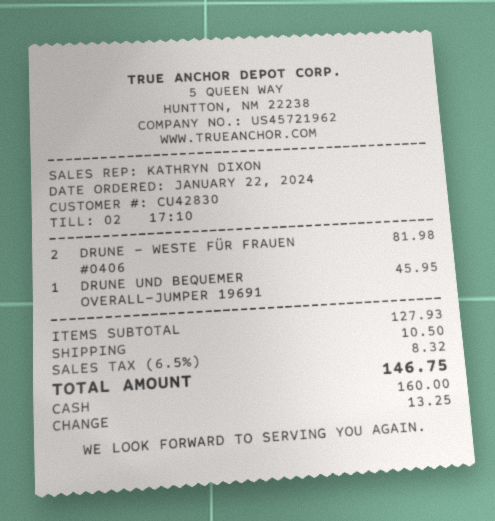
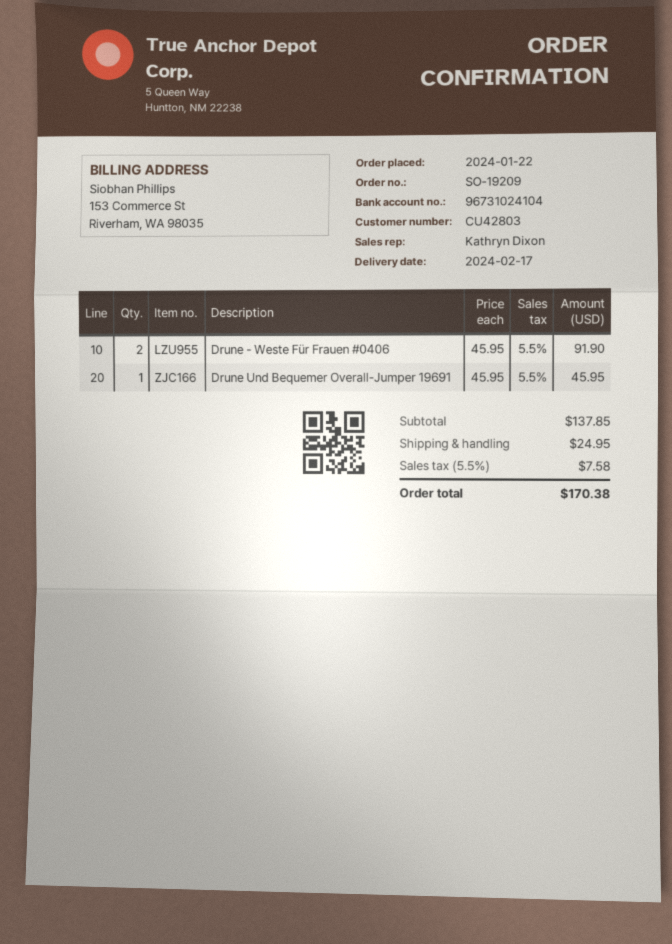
customer number: CU42830 -> CU42803
DRUNE - WESTE FÜR FRAUEN #0406: 2 for 81.98 -> 2 for 91.90
subtotal: 127.93 -> 137.85
shipping: 10.50 -> 24.95
tax: 6.5% = 8.32 -> 5.5% = 7.58
total: 146.75 -> 170.38

